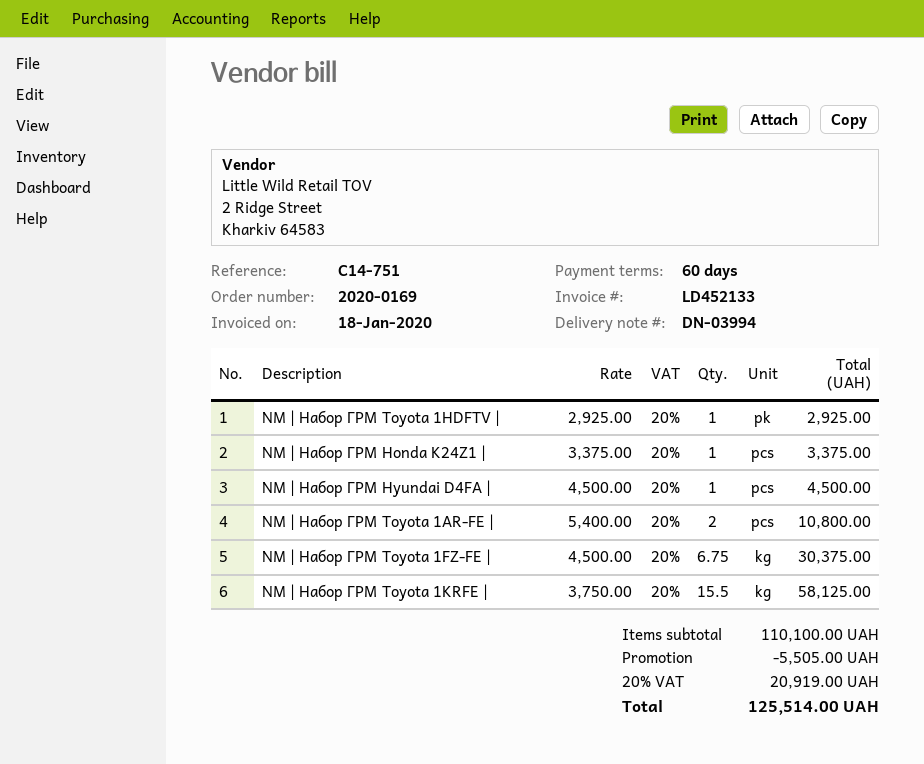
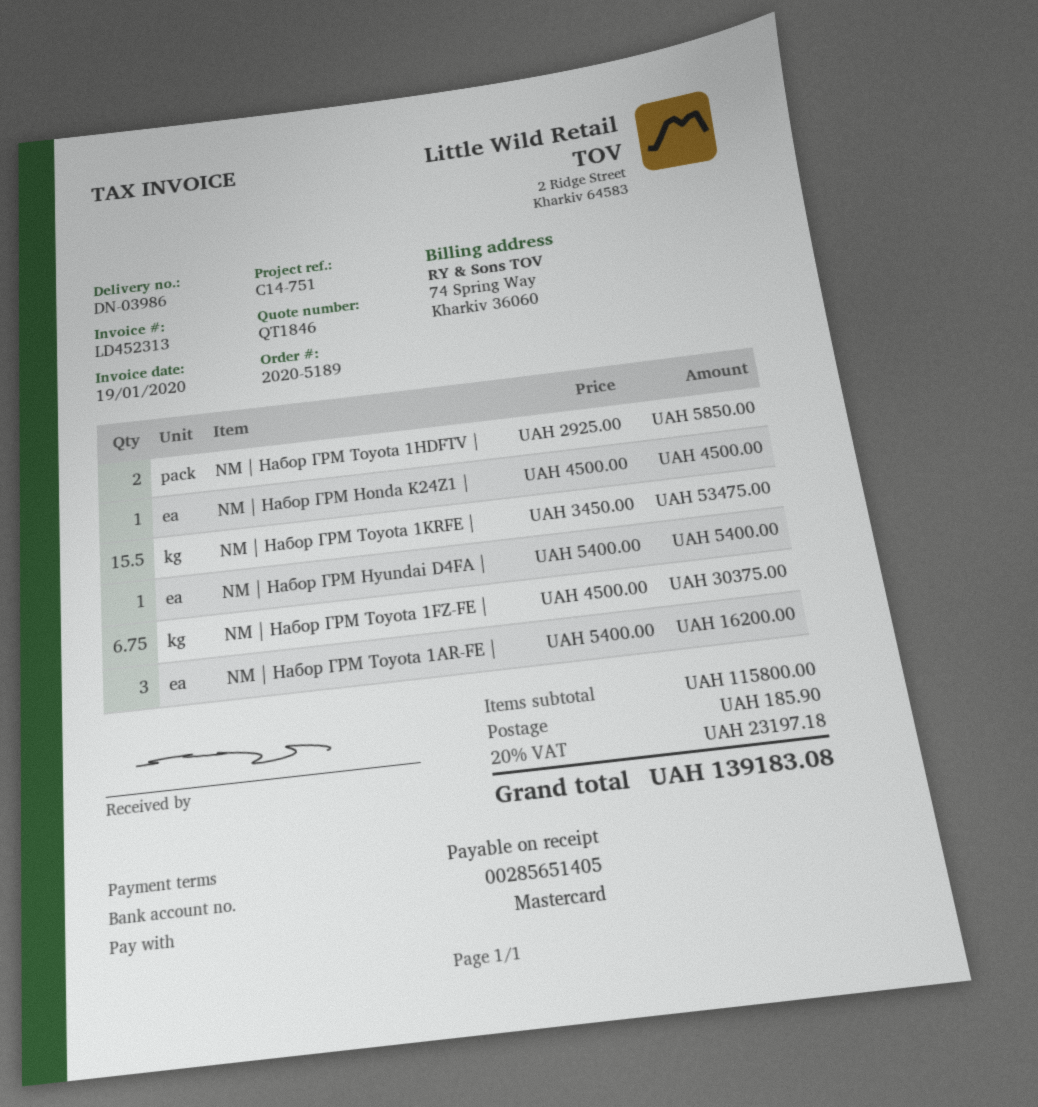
order number: 2020-0169 -> 2020-5189
delivery note number: DN-03994 -> DN-03986
invoice number: LD452133 -> LD452313
invoice date: 2020-01-18 -> 2020-01-19
payment terms: 60 days -> on receipt
NM | Набор ГРМ Toyota 1HDFTV |: 1 x 2925.00 = 2925.00 -> 2 x 2925.00 = 5850.00
NM | Набор ГРМ Honda K24Z1 |: 1 x 3375.00 = 3375.00 -> 1 x 4500.00 = 4500.00
NM | Набор ГРМ Hyundai D4FA |: 1 x 4500.00 = 4500.00 -> 1 x 5400.00 = 5400.00
NM | Набор ГРМ Toyota 1AR-FE |: 2 x 5400.00 = 10800.00 -> 3 x 5400.00 = 16200.00
NM | Набор ГРМ Toyota 1KRFE |: 15.5 x 3750.00 = 58125.00 -> 15.5 x 3450.00 = 53475.00
subtotal: 110100.00 -> 115800.00
discount: 5505.00 -> none
shipping: none -> 185.90
tax: 20% = 20919.00 -> 20% = 23197.18
total: 125514.00 -> 139183.08

